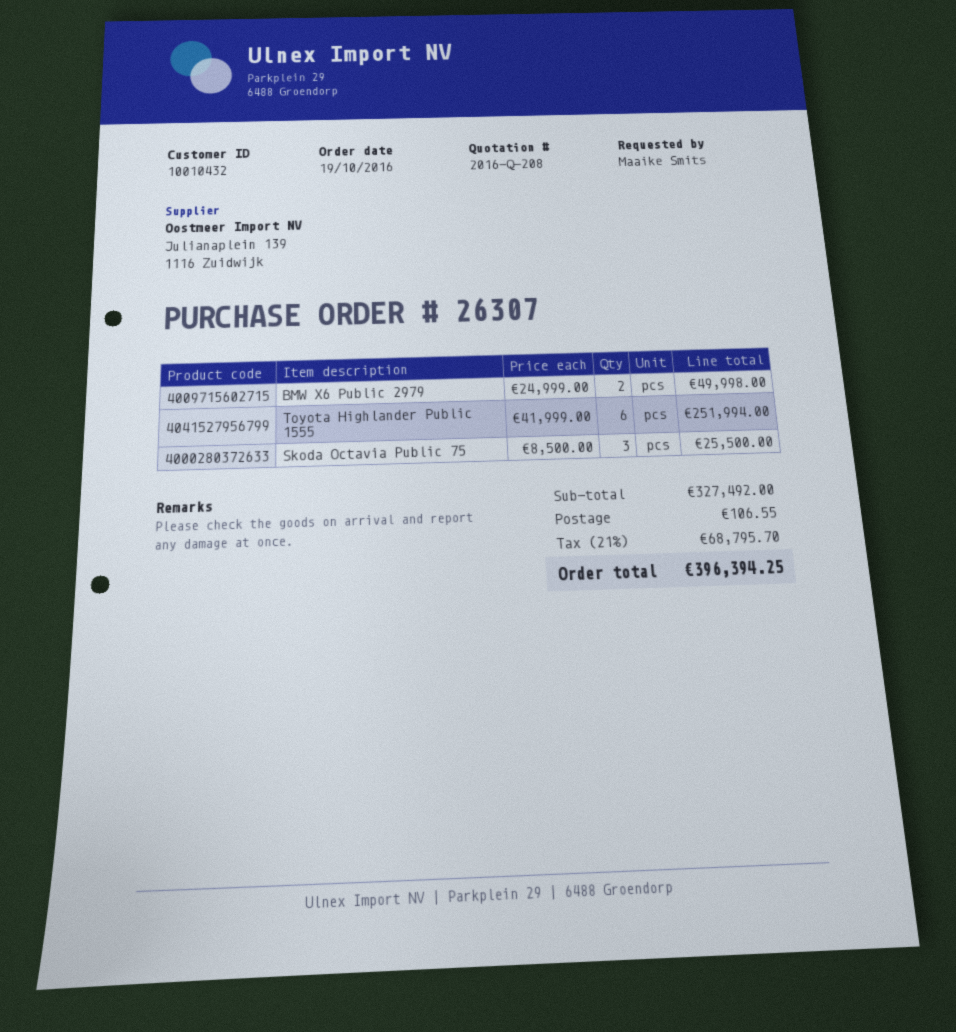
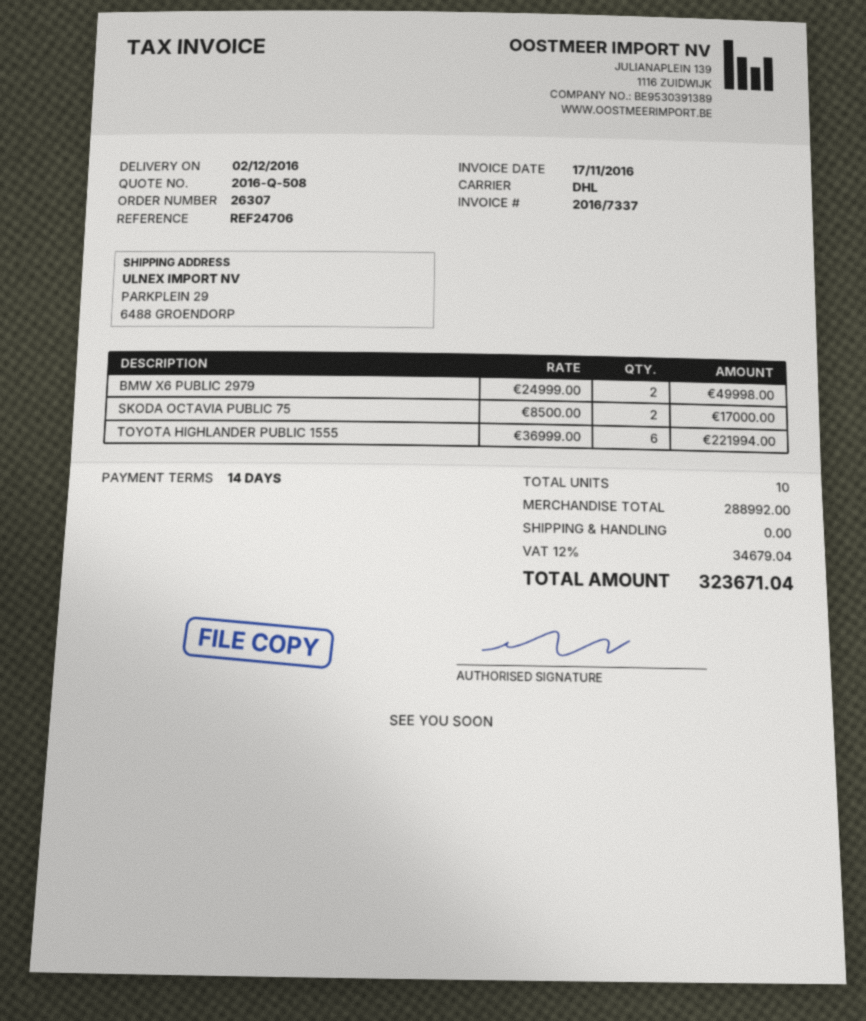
quote number: 2016-Q-208 -> 2016-Q-508
Toyota Highlander Public 1555: 6 x 41999.00 = 251994.00 -> 6 x 36999.00 = 221994.00
Skoda Octavia Public 75: 3 x 8500.00 = 25500.00 -> 2 x 8500.00 = 17000.00
subtotal: 327492.00 -> 288992.00
shipping: 106.55 -> 0.00
tax: 21% = 68795.70 -> 12% = 34679.04
total: 396394.25 -> 323671.04

